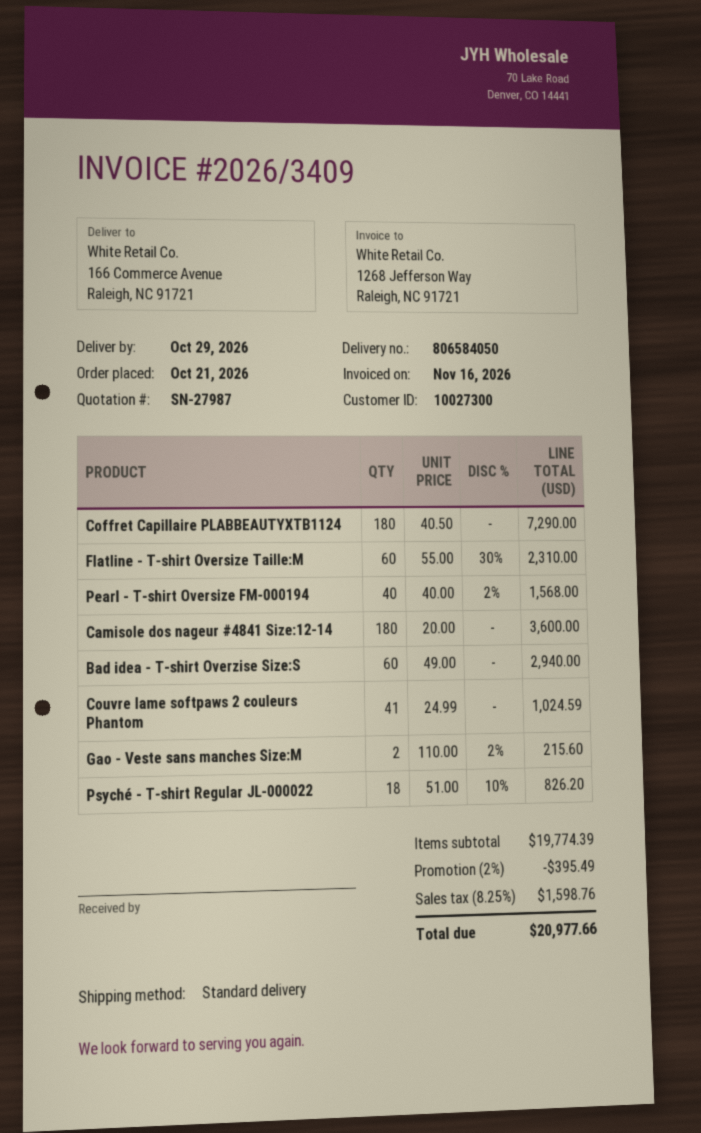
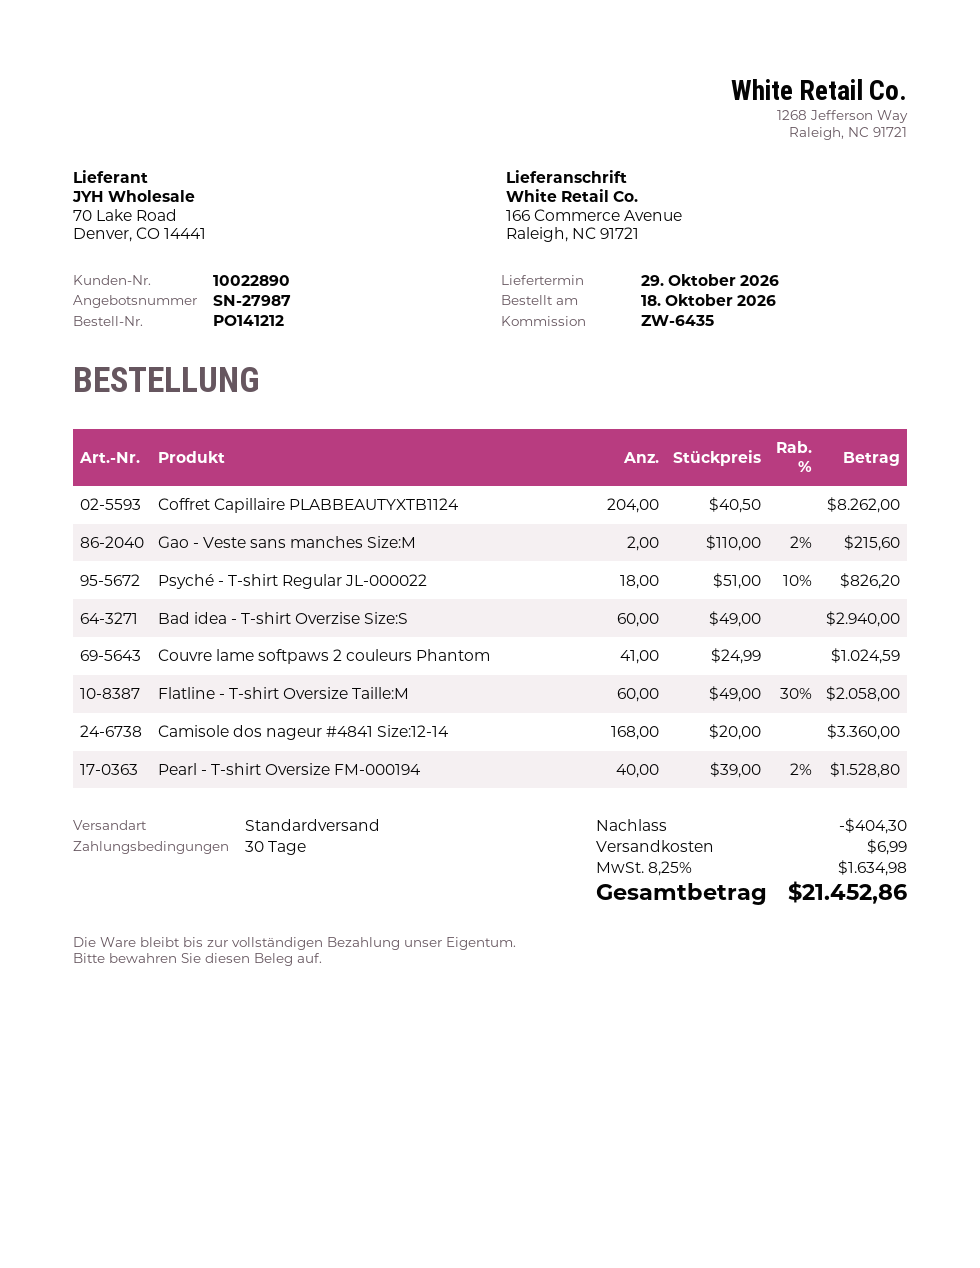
order date: 2026-10-21 -> 2026-10-18
customer number: 10027300 -> 10022890
Coffret Capillaire PLABBEAUTYXTB1124: 180 x 40.50 = 7290.00 -> 204 x 40.50 = 8262.00
Flatline - T-shirt Oversize Taille:M: 60 x 55.00 - 30% = 2310.00 -> 60 x 49.00 - 30% = 2058.00
Pearl - T-shirt Oversize FM-000194: 40 x 40.00 - 2% = 1568.00 -> 40 x 39.00 - 2% = 1528.80
Camisole dos nageur #4841 Size:12-14: 180 x 20.00 = 3600.00 -> 168 x 20.00 = 3360.00
discount: 395.49 -> 404.30
shipping: none -> 6.99
tax: 8.25% = 1598.76 -> 8.25% = 1634.98
total: 20977.66 -> 21452.86

